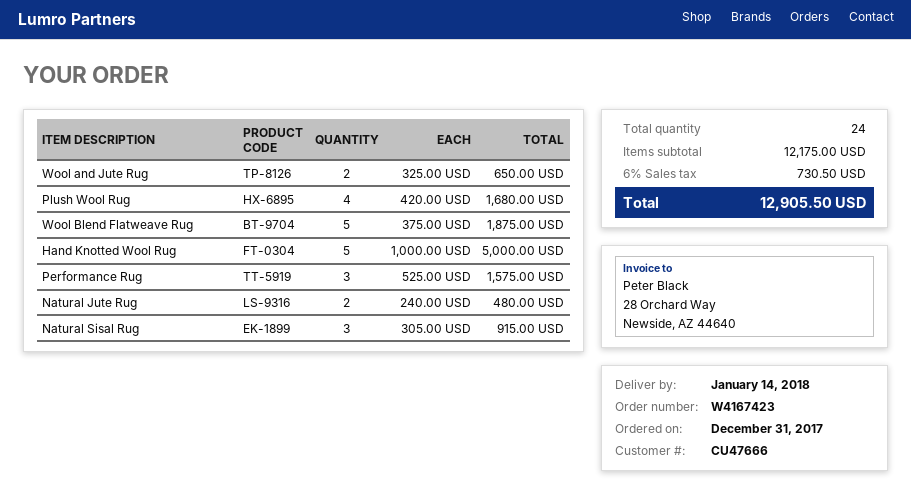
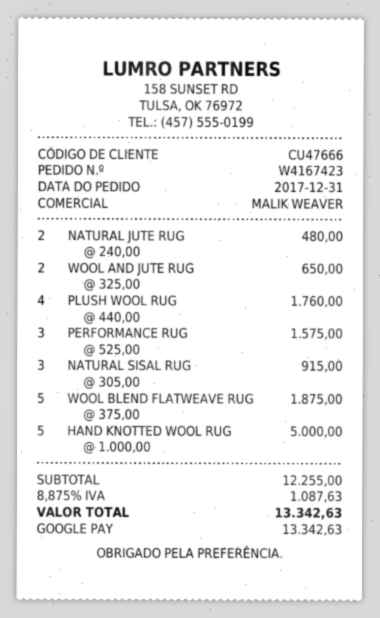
Plush Wool Rug: 4 x 420.00 = 1680.00 -> 4 x 440.00 = 1760.00
subtotal: 12175.00 -> 12255.00
tax: 6% = 730.50 -> 8.875% = 1087.63
total: 12905.50 -> 13342.63

